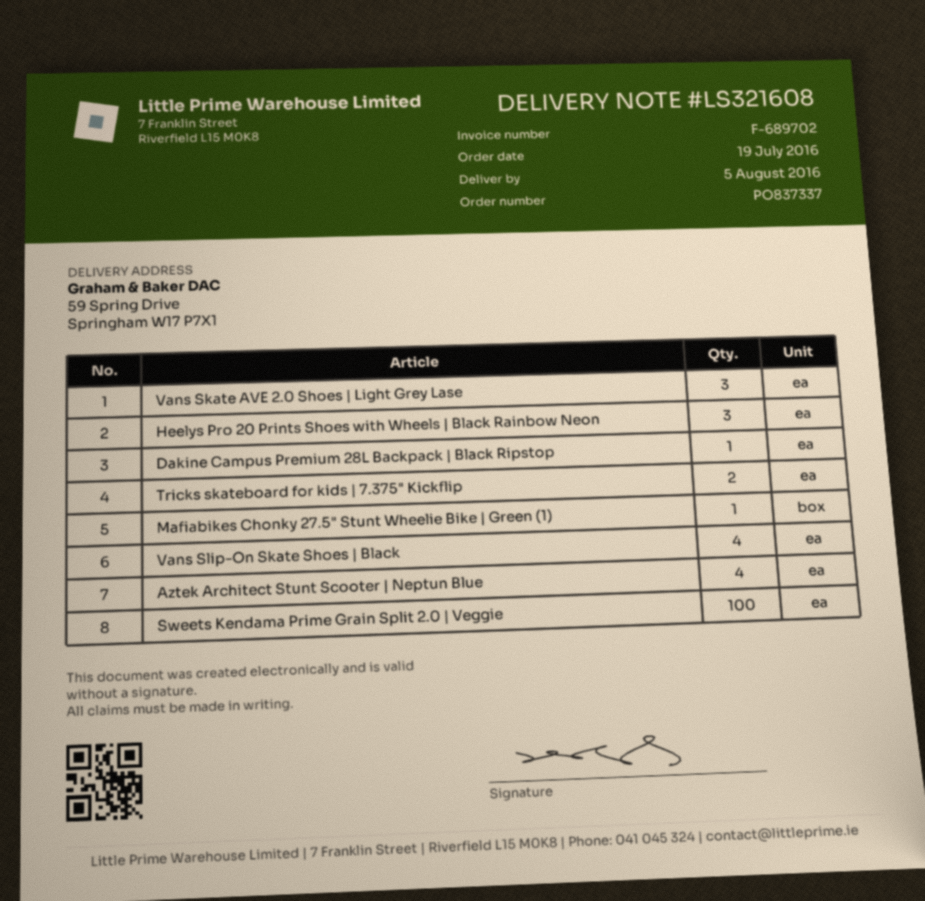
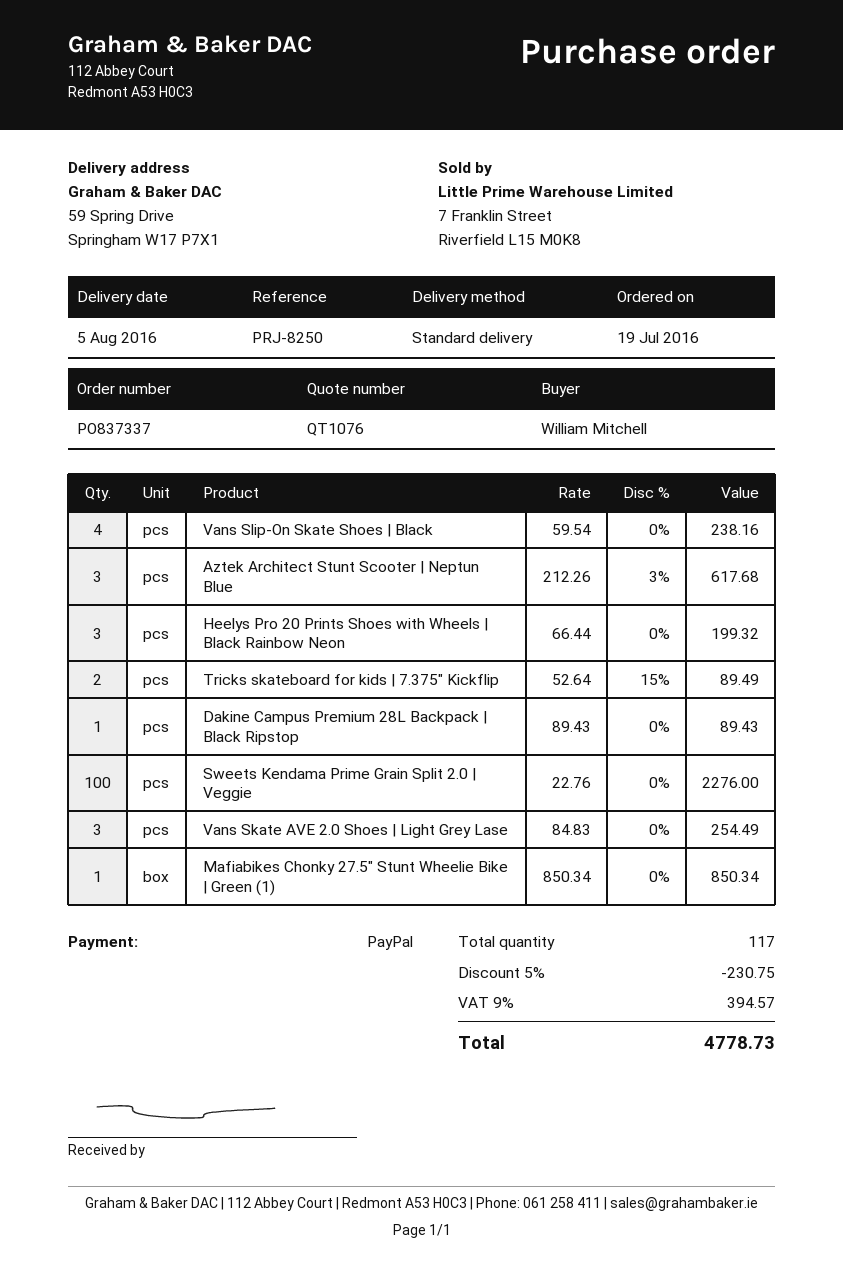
Aztek Architect Stunt Scooter | Neptun Blue: 4 -> 3

